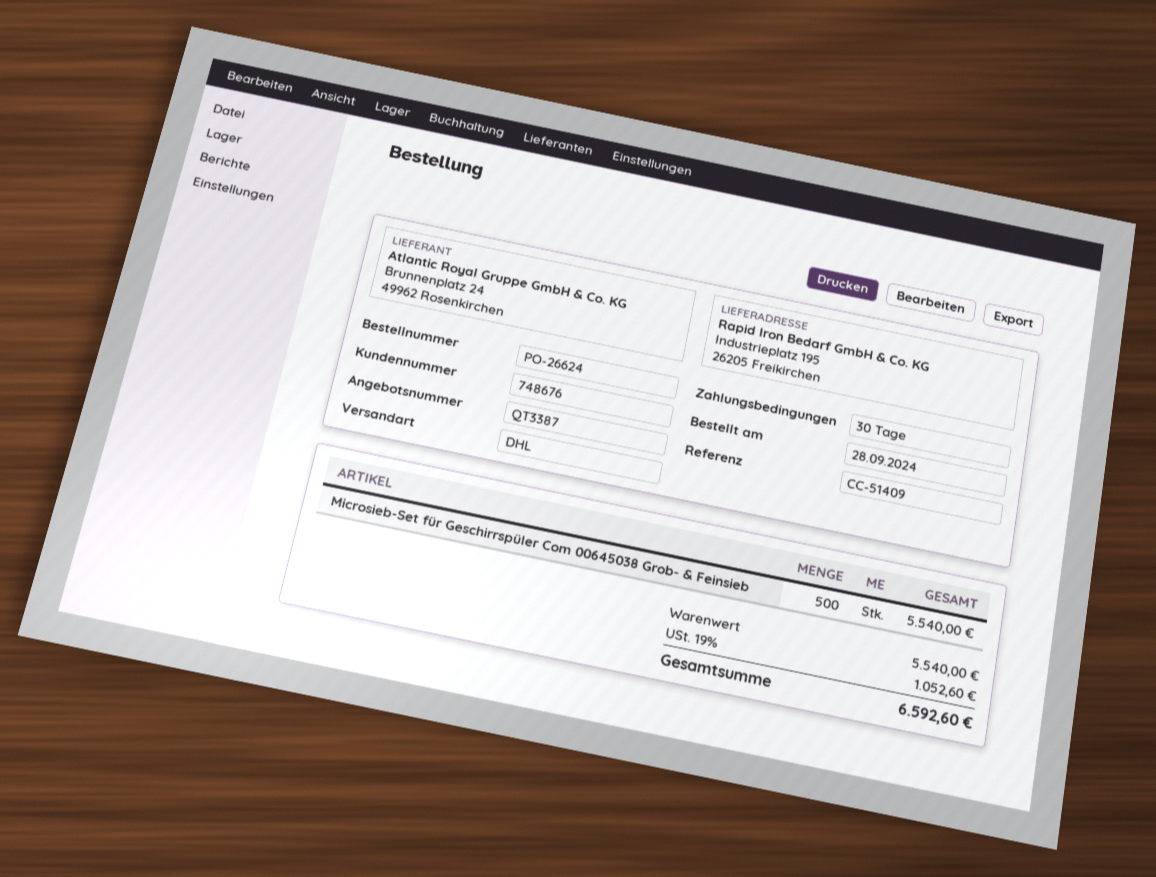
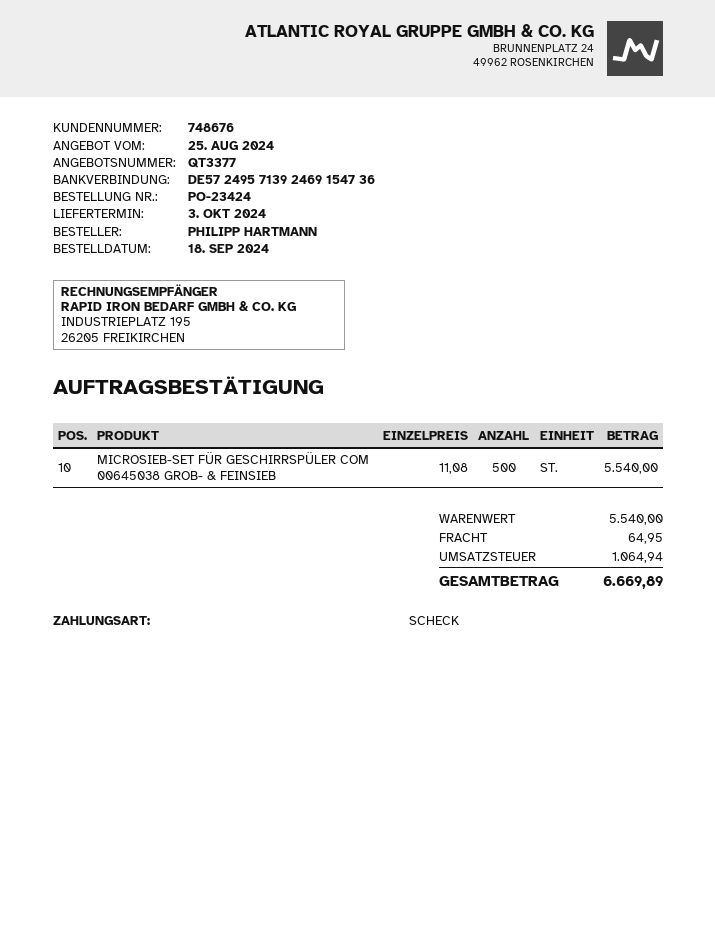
quote number: QT3387 -> QT3377
order number: PO-26624 -> PO-23424
order date: 2024-09-28 -> 2024-09-18
shipping: none -> 64.95
tax: 1052.60 -> 1064.94
total: 6592.60 -> 6669.89

